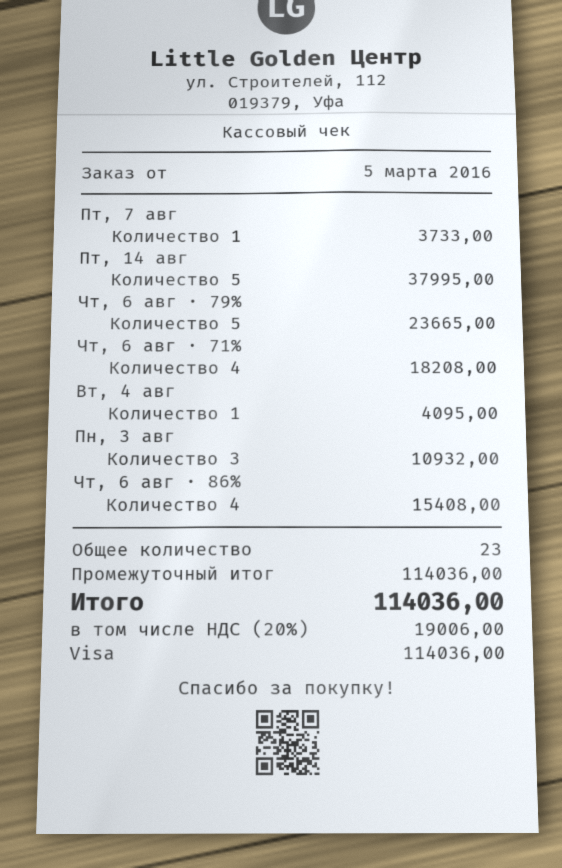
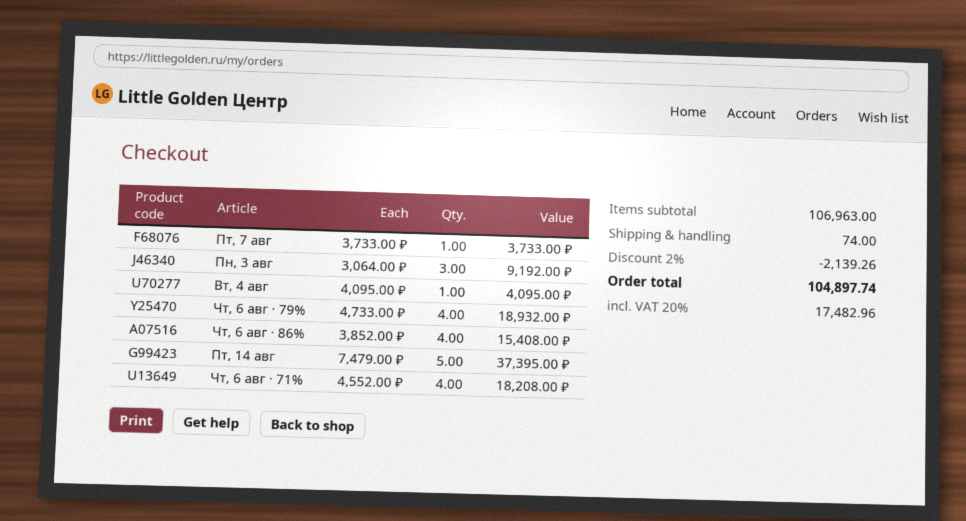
Пт, 14 авг: 5 for 37995.00 -> 5 for 37395.00
Чт, 6 авг · 79%: 5 for 23665.00 -> 4 for 18932.00
Пн, 3 авг: 3 for 10932.00 -> 3 for 9192.00
subtotal: 114036.00 -> 106963.00
discount: none -> 2% = 2139.26
shipping: none -> 74.00
tax: 20% = 19006.00 -> 20% = 17482.96
total: 114036.00 -> 104897.74

